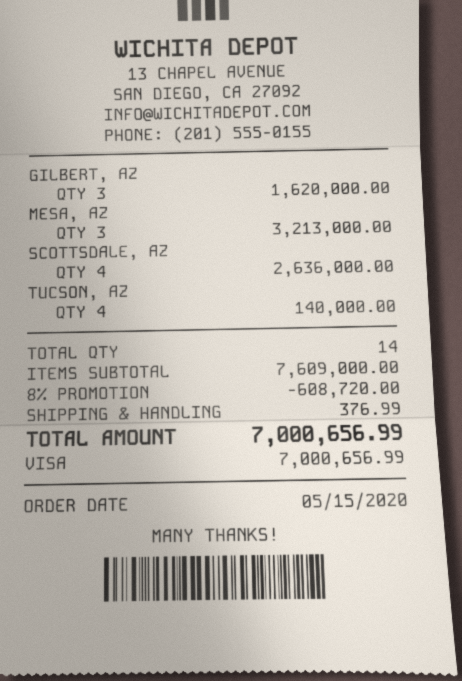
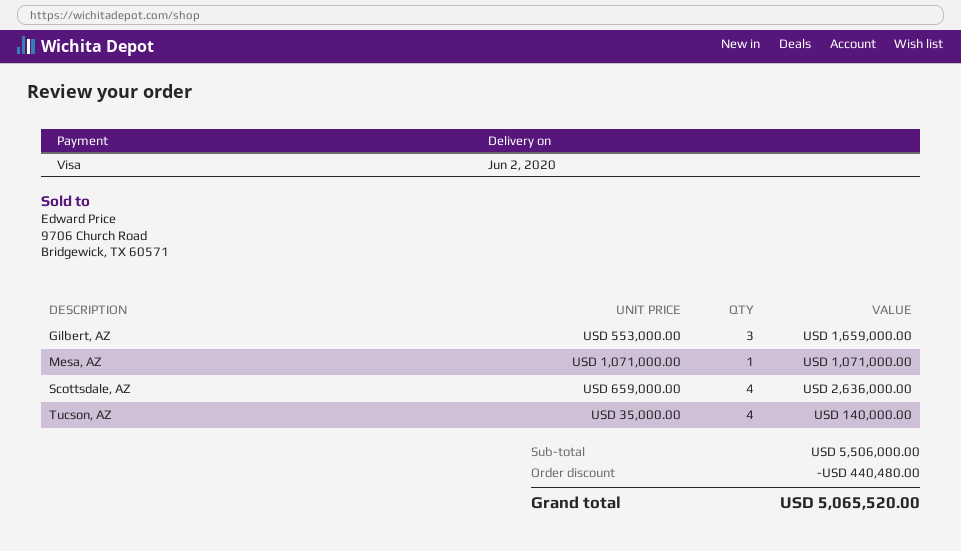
GILBERT, AZ: 3 for 1620000.00 -> 3 for 1659000.00
MESA, AZ: 3 for 3213000.00 -> 1 for 1071000.00
subtotal: 7609000.00 -> 5506000.00
discount: 608720.00 -> 440480.00
shipping: 376.99 -> none
total: 7000656.99 -> 5065520.00

